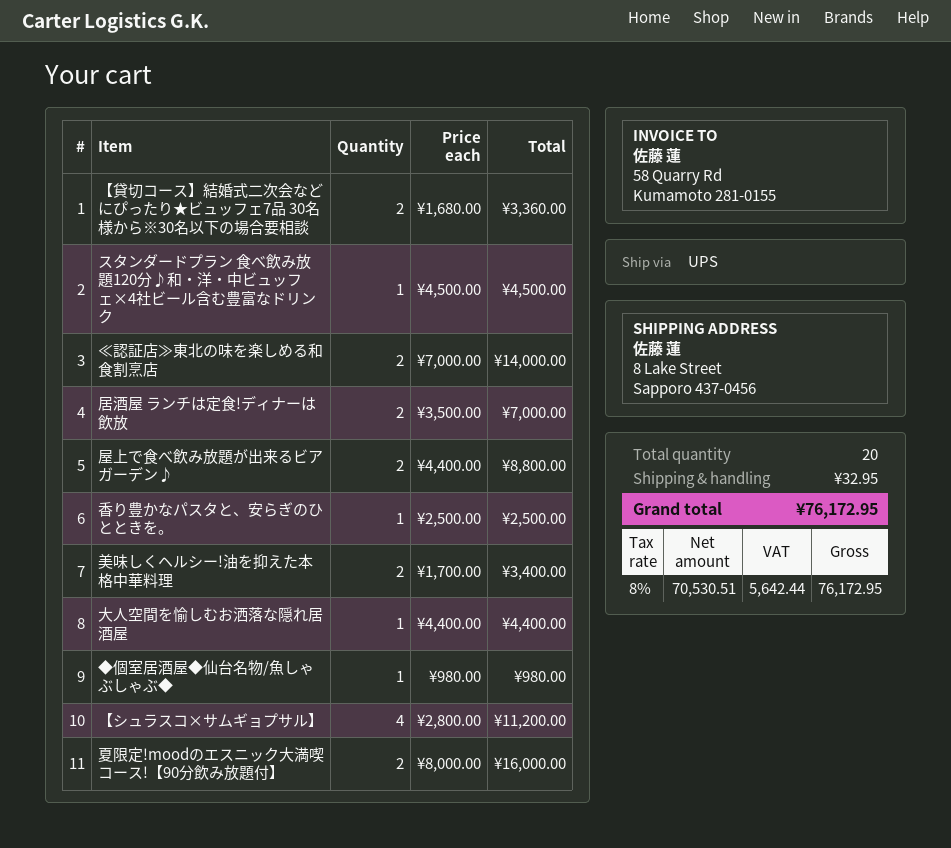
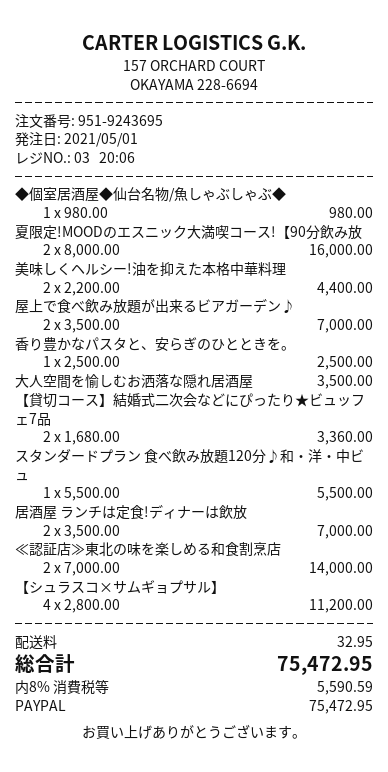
スタンダードプラン 食べ飲み放題120分♪和・洋・中ビュッフェ×4社ビール含む豊富なドリンク: 1 x 4500.00 = 4500.00 -> 1 x 5500.00 = 5500.00
屋上で食べ飲み放題が出来るビアガーデン♪: 2 x 4400.00 = 8800.00 -> 2 x 3500.00 = 7000.00
美味しくヘルシー!油を抑えた本格中華料理: 2 x 1700.00 = 3400.00 -> 2 x 2200.00 = 4400.00
大人空間を愉しむお洒落な隠れ居酒屋: 1 x 4400.00 = 4400.00 -> 1 x 3500.00 = 3500.00
tax: 8% = 5642.44 -> 8% = 5590.59
total: 76172.95 -> 75472.95

